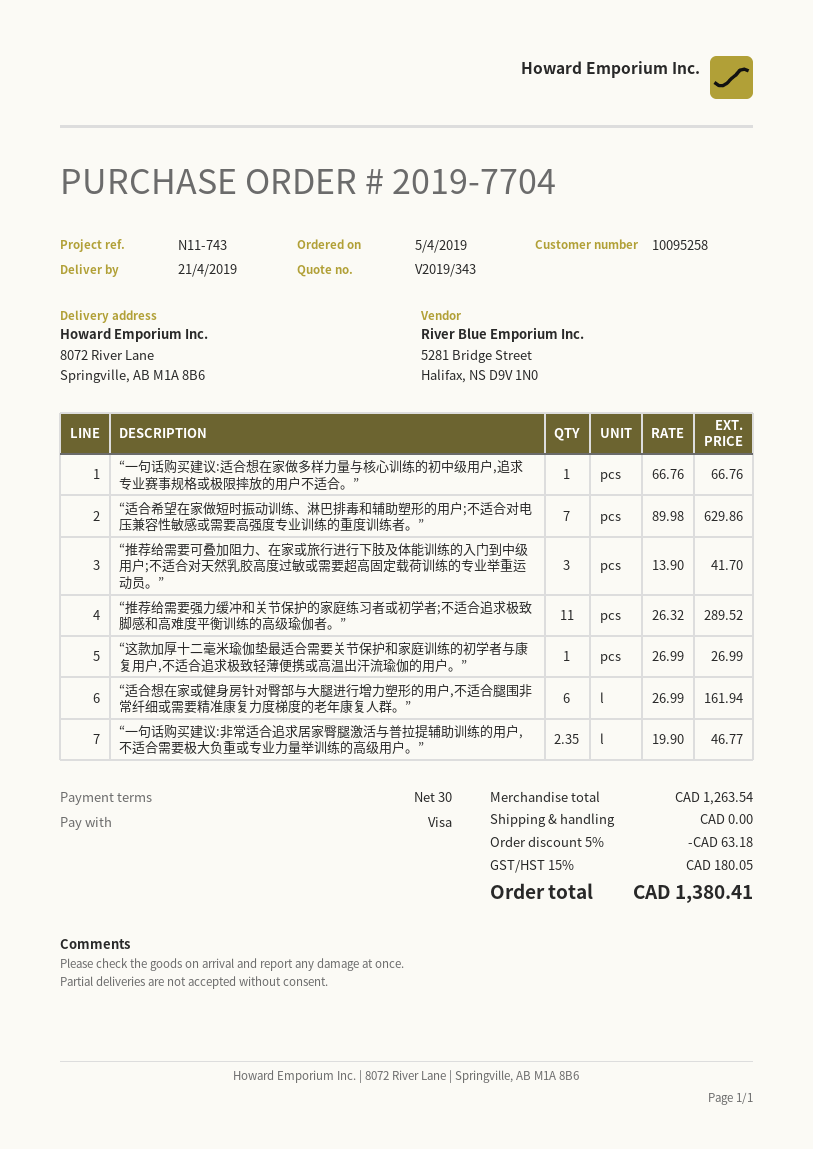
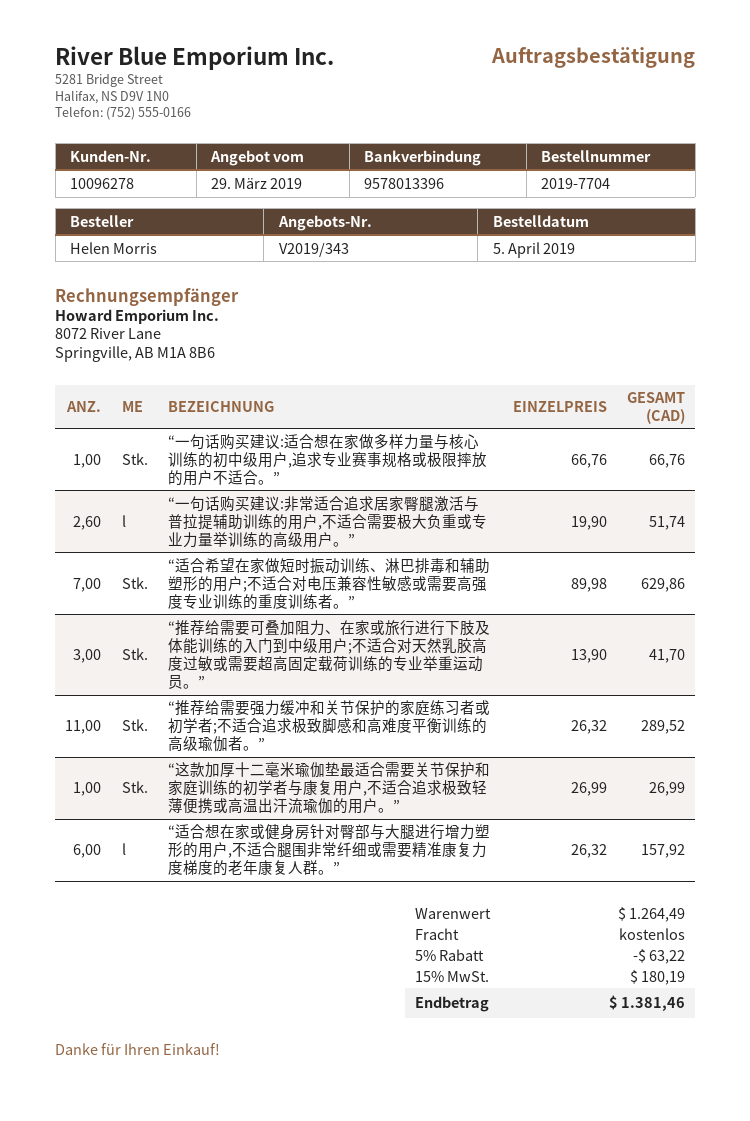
customer number: 10095258 -> 10096278
“适合想在家或健身房针对臀部与大腿进行增力塑形的用户,不适合腿围非常纤细或需要精准康复力度梯度的老年康复人群。”: 6 x 26.99 = 161.94 -> 6 x 26.32 = 157.92
“一句话购买建议:非常适合追求居家臀腿激活与普拉提辅助训练的用户,不适合需要极大负重或专业力量举训练的高级用户。”: 2.35 x 19.90 = 46.77 -> 2.6 x 19.90 = 51.74
subtotal: 1263.54 -> 1264.49
discount: 5% = 63.18 -> 5% = 63.22
tax: 15% = 180.05 -> 15% = 180.19
total: 1380.41 -> 1381.46

